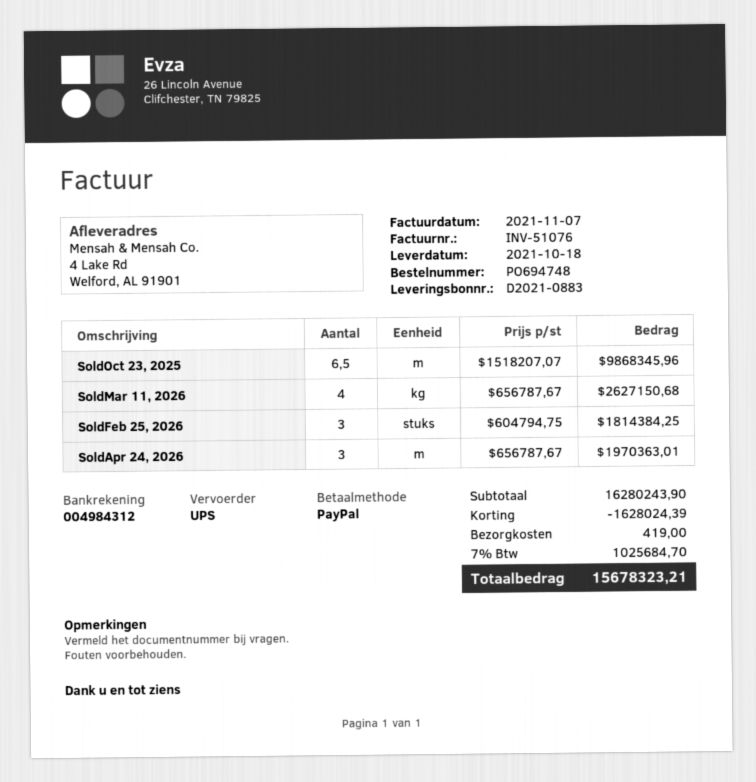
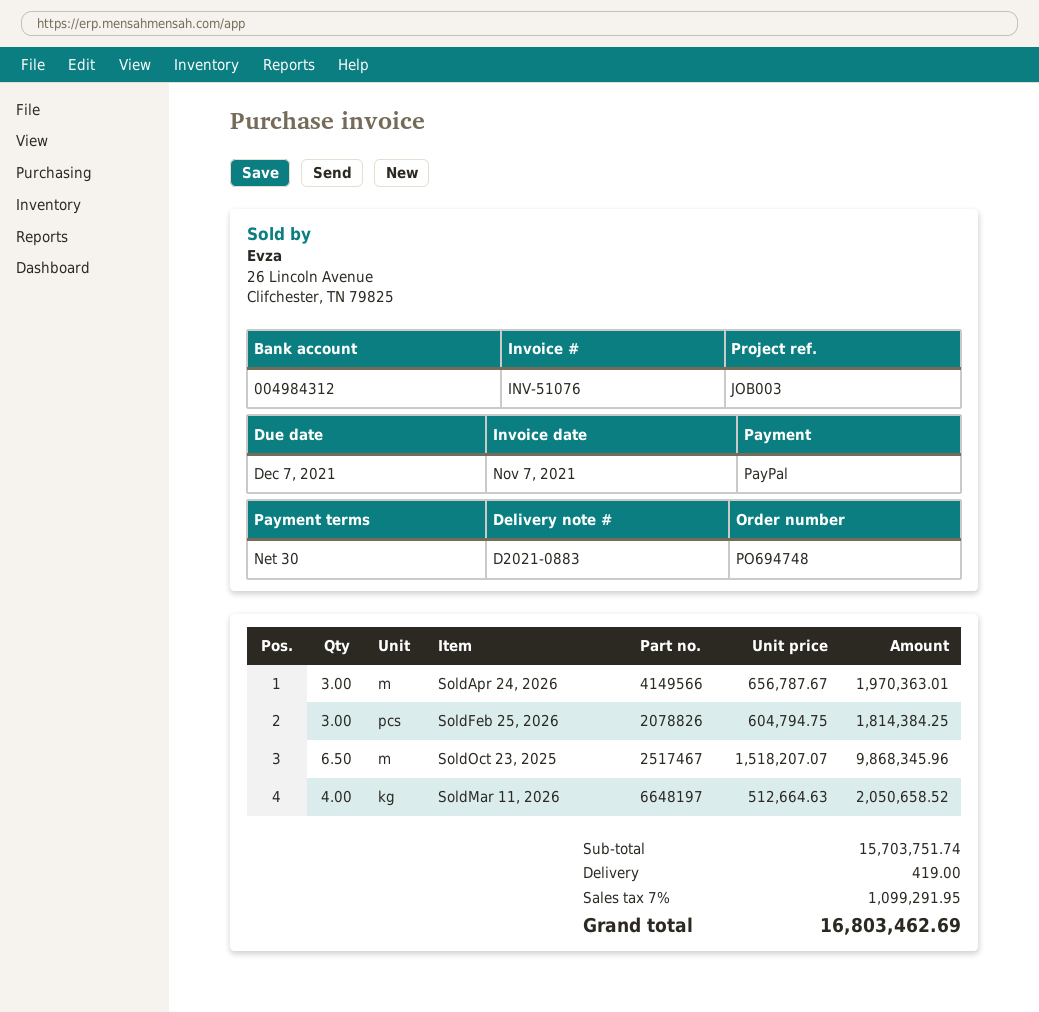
SoldMar 11, 2026: 4 x 656787.67 = 2627150.68 -> 4 x 512664.63 = 2050658.52
subtotal: 16280243.90 -> 15703751.74
discount: 1628024.39 -> none
tax: 7% = 1025684.70 -> 7% = 1099291.95
total: 15678323.21 -> 16803462.69

